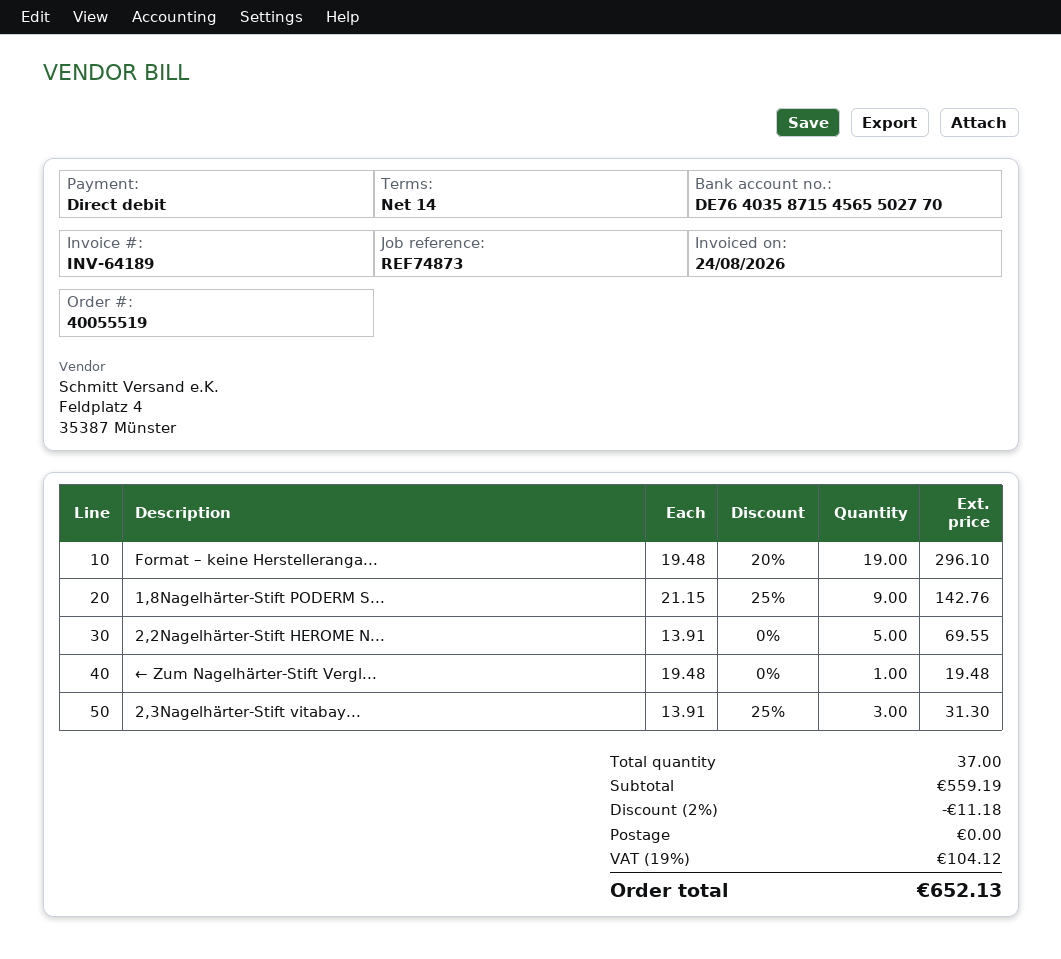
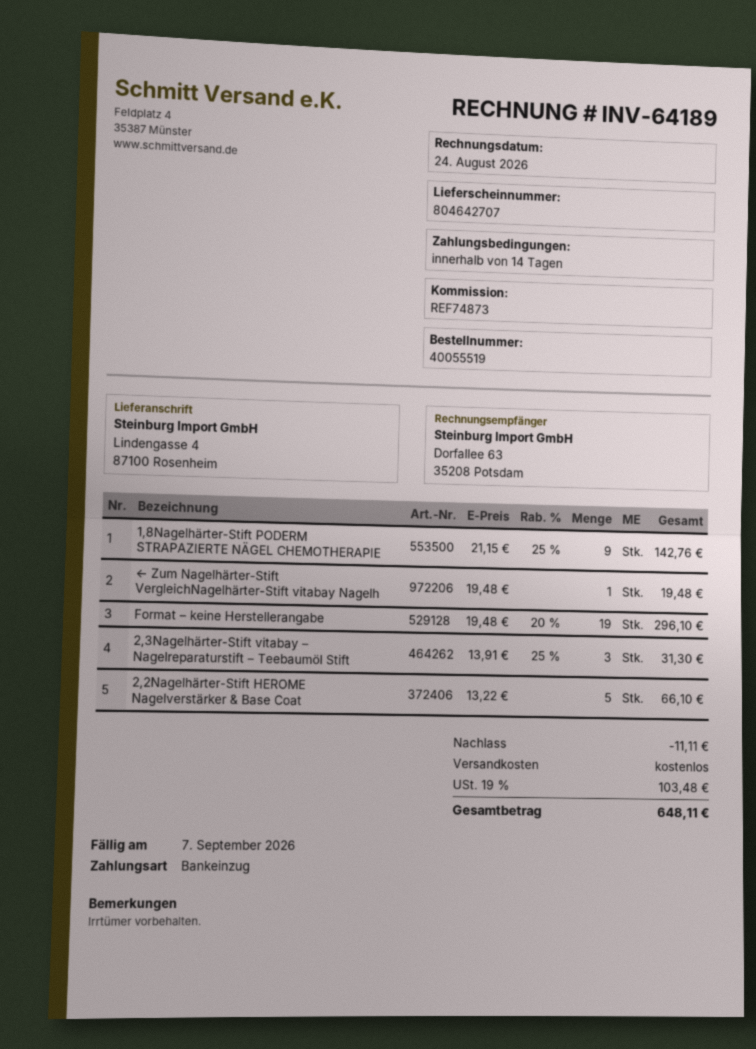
2,2Nagelhärter-Stift HEROME N...: 5 x 13.91 = 69.55 -> 5 x 13.22 = 66.10
discount: 11.18 -> 11.11
tax: 19% = 104.12 -> 19% = 103.48
total: 652.13 -> 648.11

